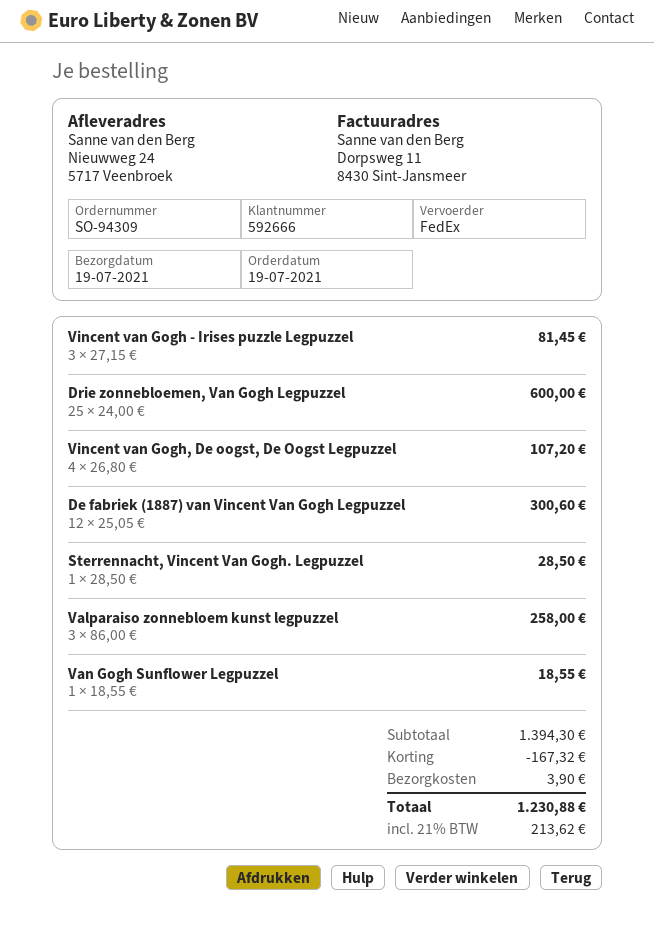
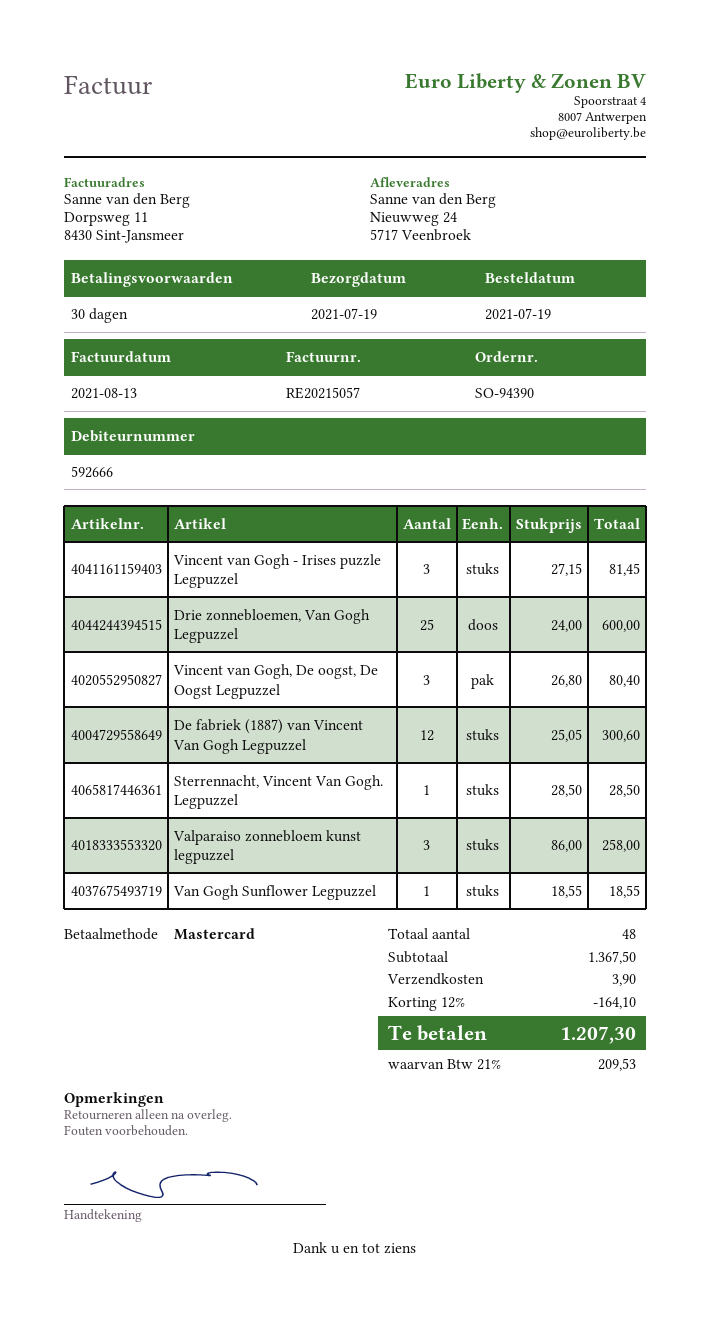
order number: SO-94309 -> SO-94390
Vincent van Gogh, De oogst, De Oogst Legpuzzel: 4 x 26.80 = 107.20 -> 3 x 26.80 = 80.40
subtotal: 1394.30 -> 1367.50
discount: 167.32 -> 164.10
tax: 21% = 213.62 -> 21% = 209.53
total: 1230.88 -> 1207.30

